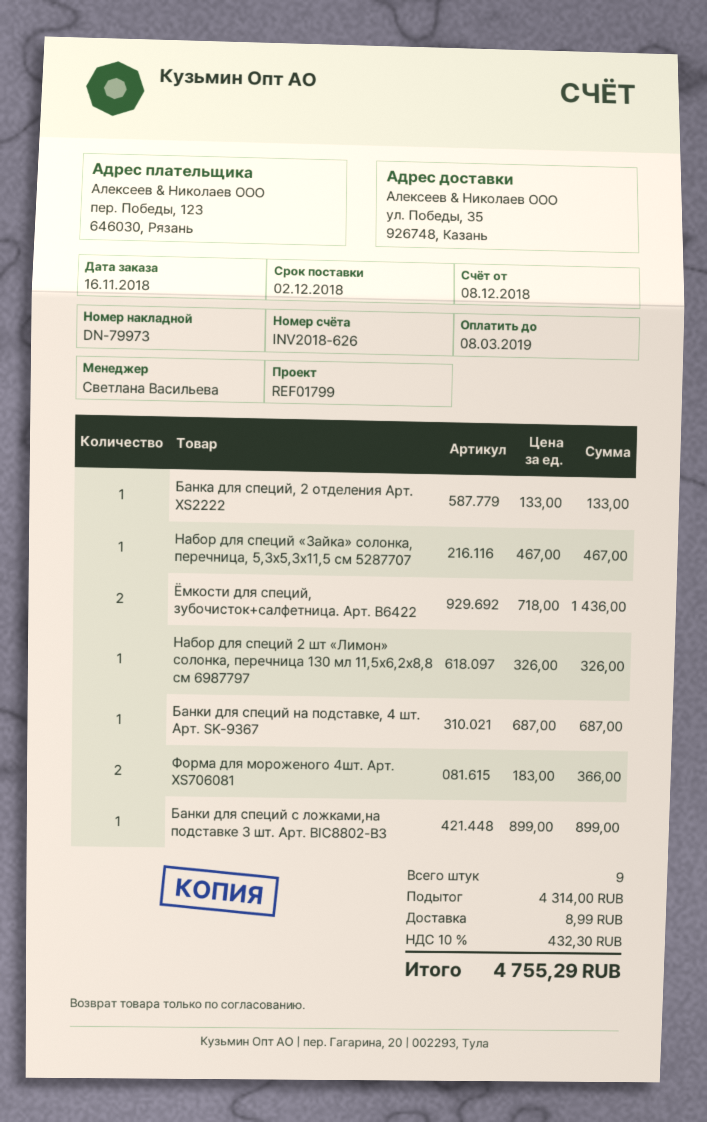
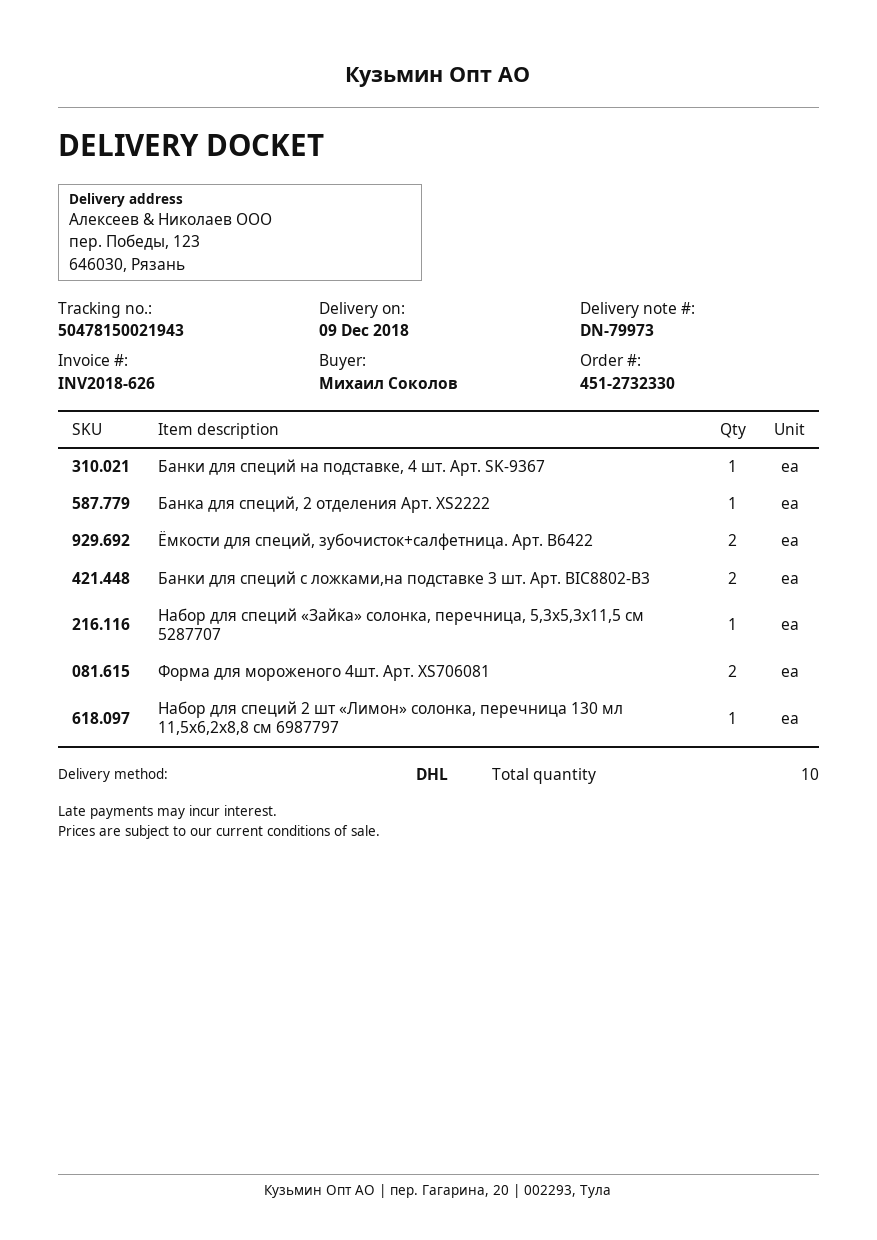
delivery date: 2018-12-02 -> 2018-12-09
ship to: ул. Победы, 35, 926748, Казань -> пер. Победы, 123, 646030, Рязань
Банки для специй с ложками,на подставке 3 шт. Арт. BIC8802-B3: 1 -> 2
total quantity: 9 -> 10

